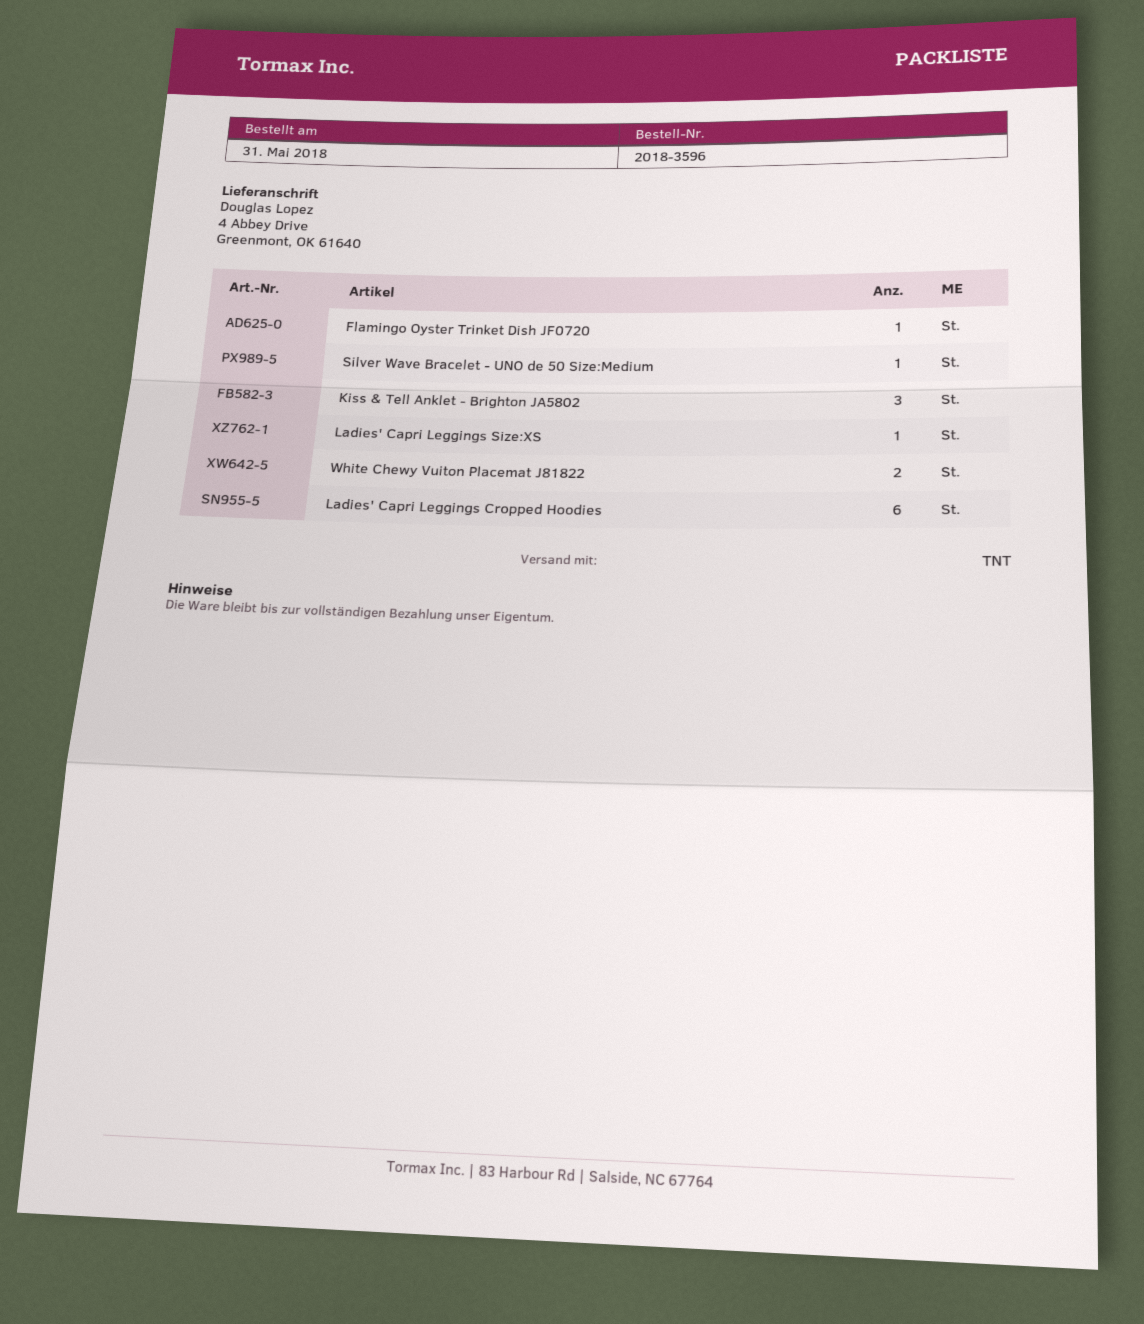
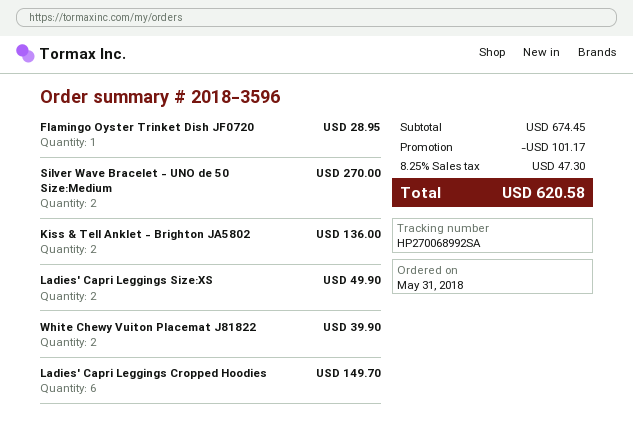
Silver Wave Bracelet - UNO de 50 Size:Medium: 1 -> 2
Kiss & Tell Anklet - Brighton JA5802: 3 -> 2
Ladies' Capri Leggings Size:XS: 1 -> 2

